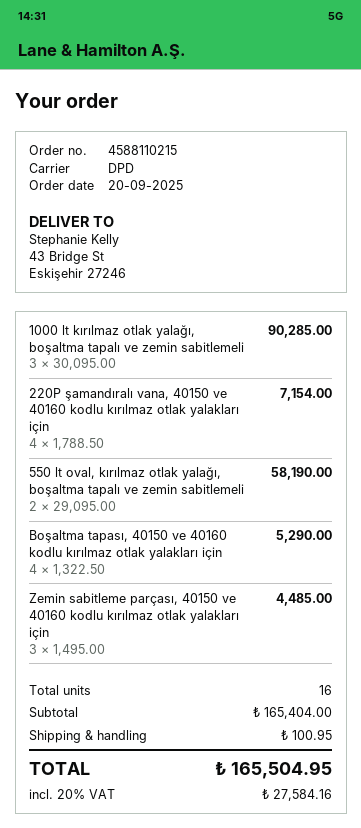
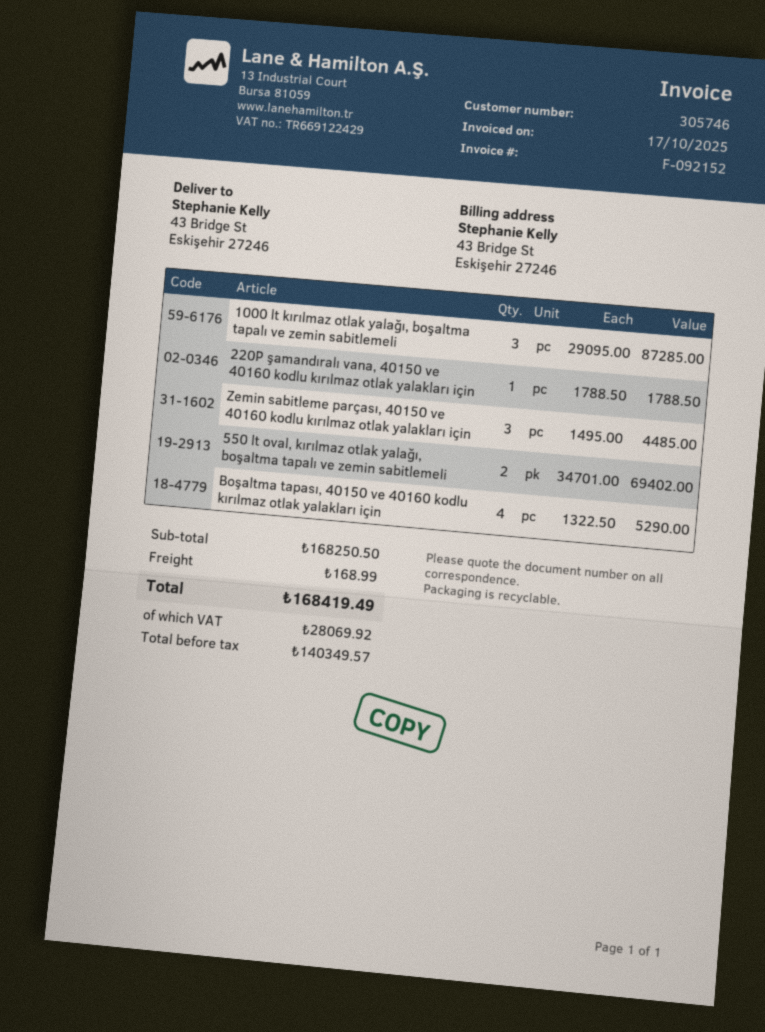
1000 lt kırılmaz otlak yalağı, boşaltma tapalı ve zemin sabitlemeli: 3 x 30095.00 = 90285.00 -> 3 x 29095.00 = 87285.00
220P şamandıralı vana, 40150 ve 40160 kodlu kırılmaz otlak yalakları için: 4 x 1788.50 = 7154.00 -> 1 x 1788.50 = 1788.50
550 lt oval, kırılmaz otlak yalağı, boşaltma tapalı ve zemin sabitlemeli: 2 x 29095.00 = 58190.00 -> 2 x 34701.00 = 69402.00
subtotal: 165404.00 -> 168250.50
shipping: 100.95 -> 168.99
tax: 27584.16 -> 28069.92
total: 165504.95 -> 168419.49

